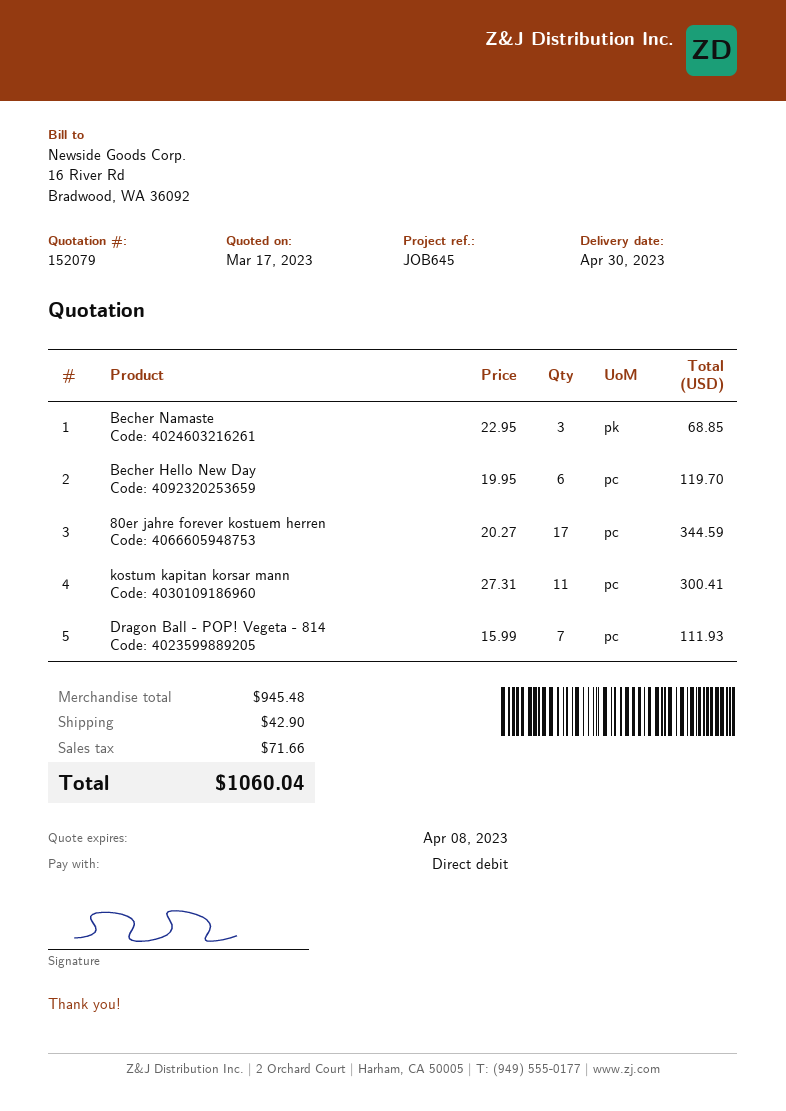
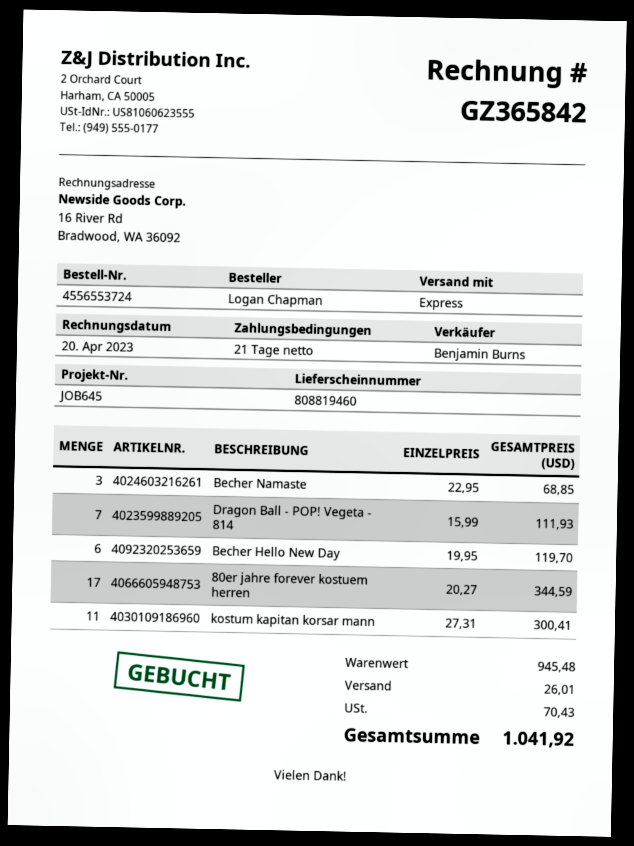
shipping: 42.90 -> 26.01
tax: 71.66 -> 70.43
total: 1060.04 -> 1041.92

